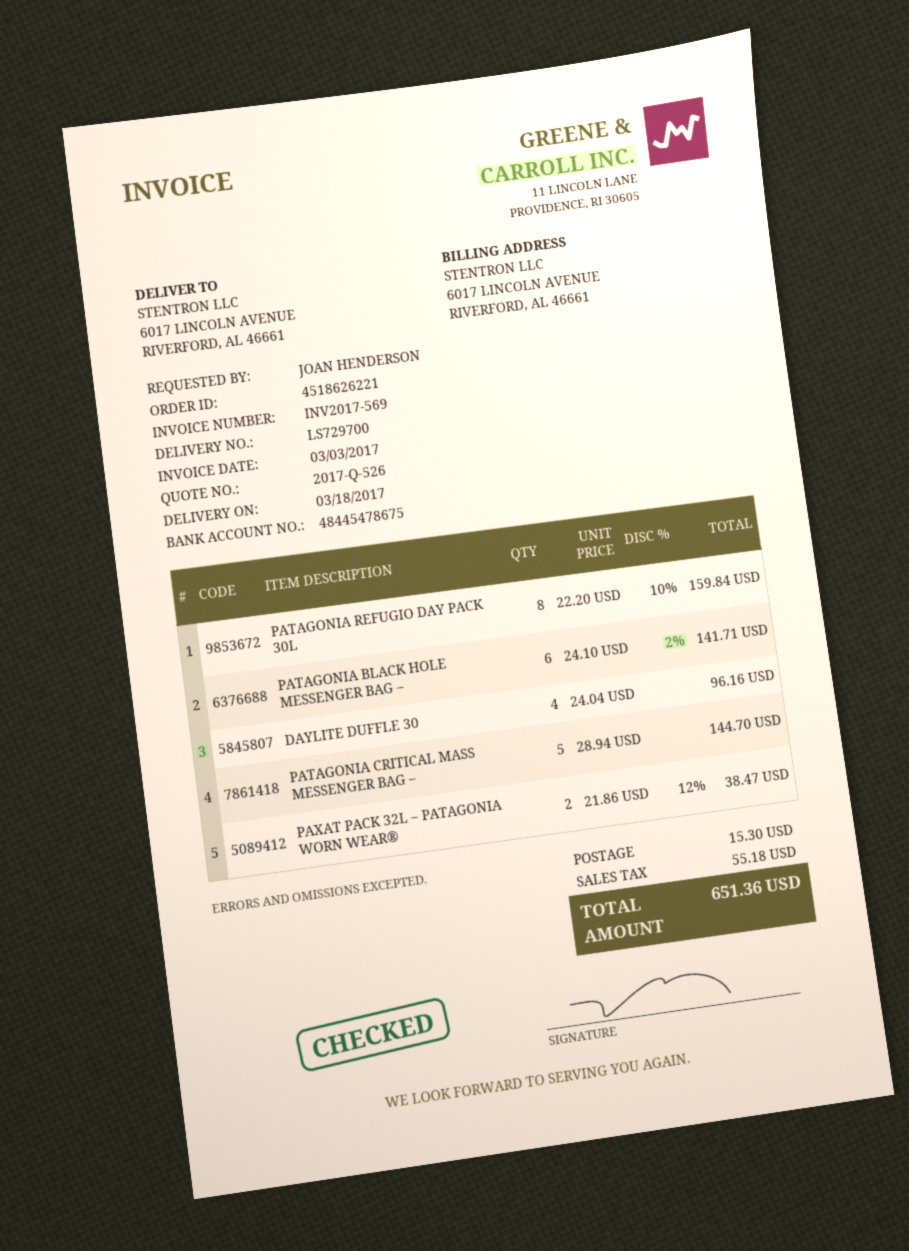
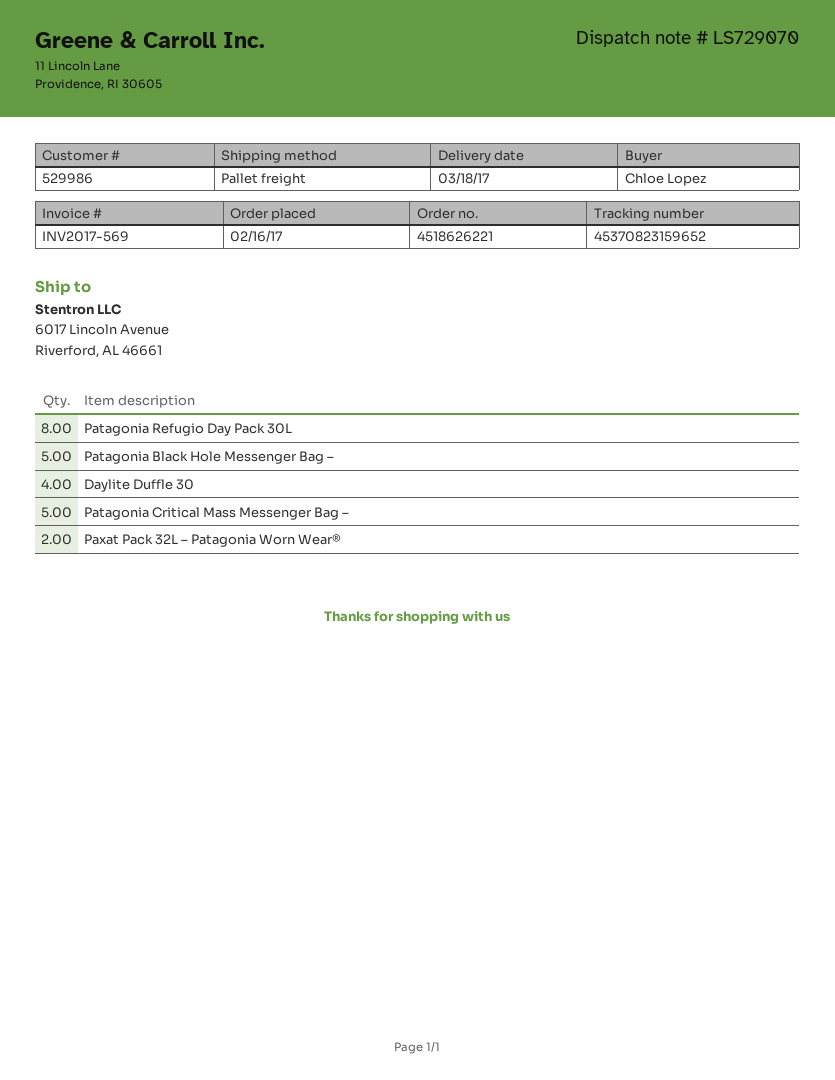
delivery note number: LS729700 -> LS729070
ordered by: JOAN HENDERSON -> Chloe Lopez
PATAGONIA BLACK HOLE MESSENGER BAG –: 6 -> 5

